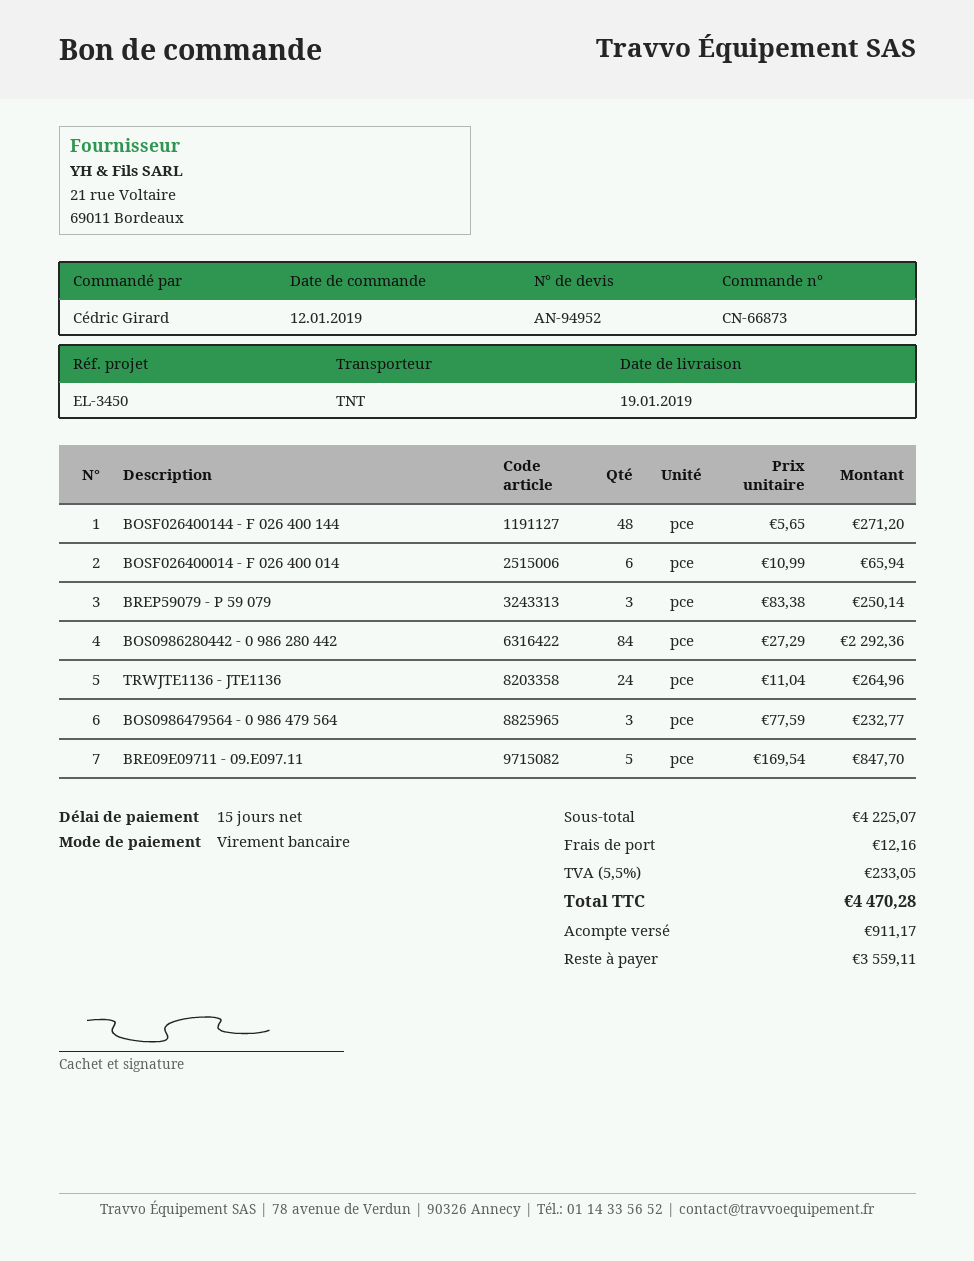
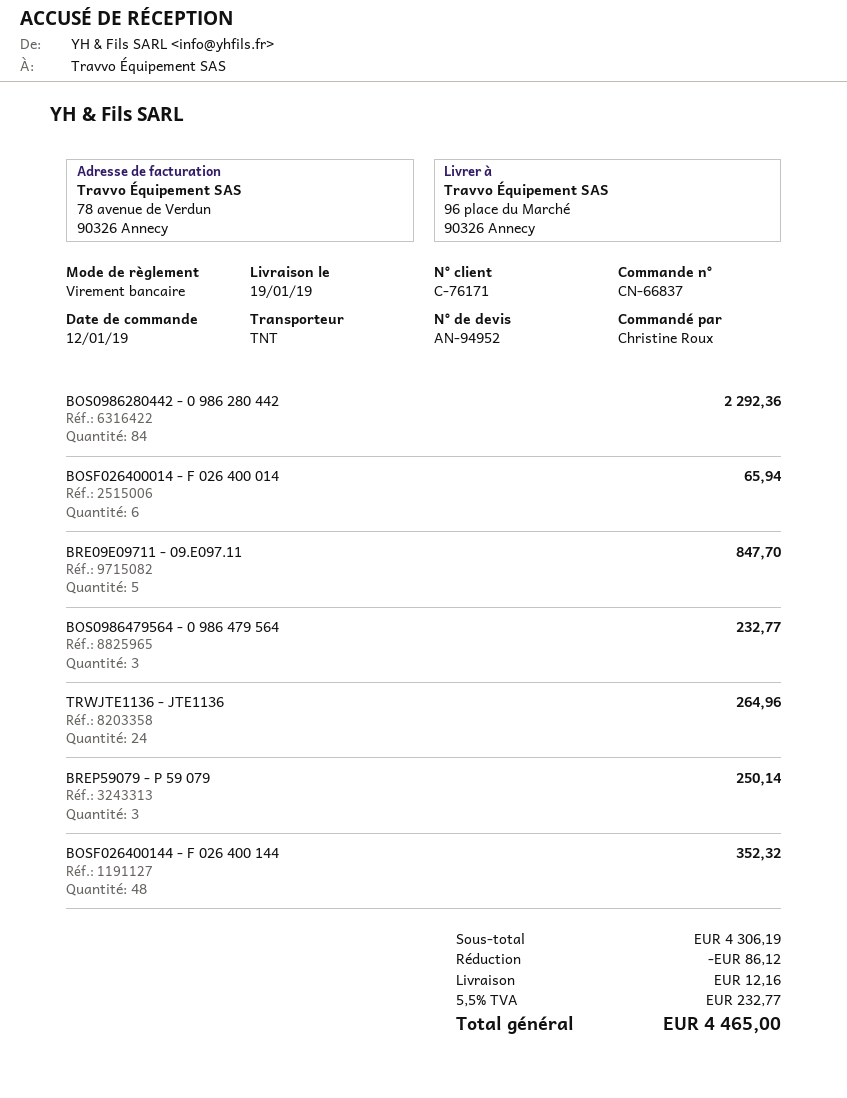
order number: CN-66873 -> CN-66837
ordered by: Cédric Girard -> Christine Roux
BOSF026400144 - F 026 400 144: 48 for 271.20 -> 48 for 352.32
subtotal: 4225.07 -> 4306.19
discount: none -> 86.12
tax: 5.5% = 233.05 -> 5.5% = 232.77
total: 4470.28 -> 4465.00

